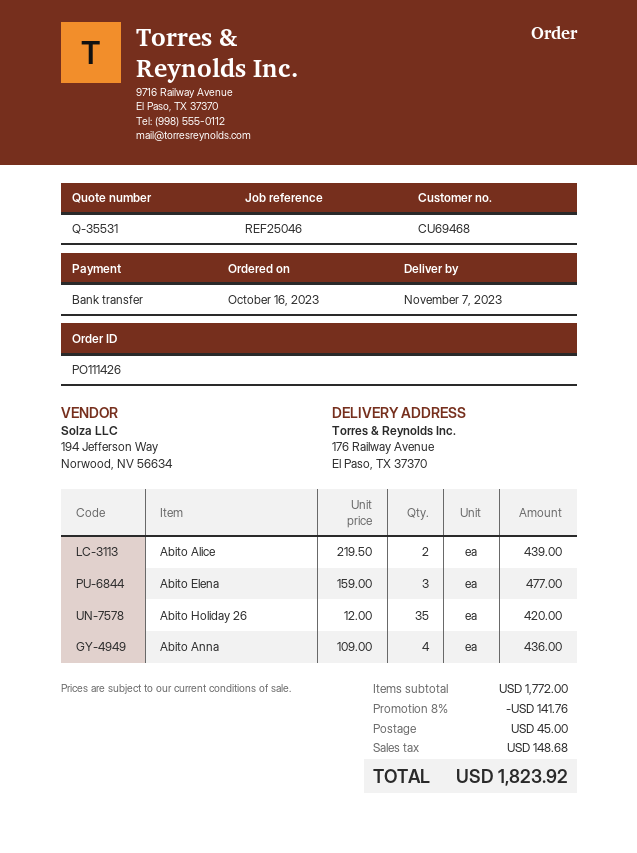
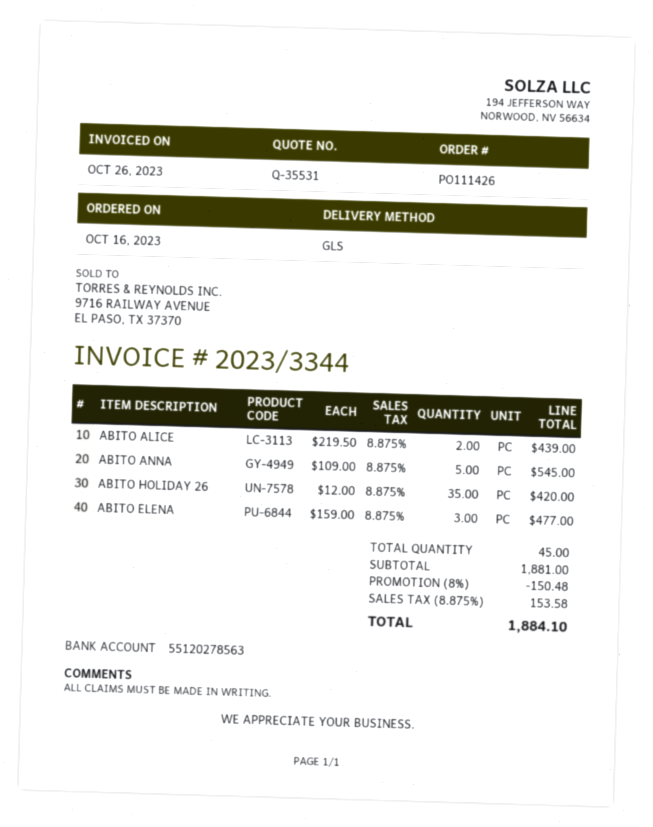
Abito Anna: 4 x 109.00 = 436.00 -> 5 x 109.00 = 545.00
subtotal: 1772.00 -> 1881.00
discount: 8% = 141.76 -> 8% = 150.48
shipping: 45.00 -> none
tax: 148.68 -> 153.58
total: 1823.92 -> 1884.10

